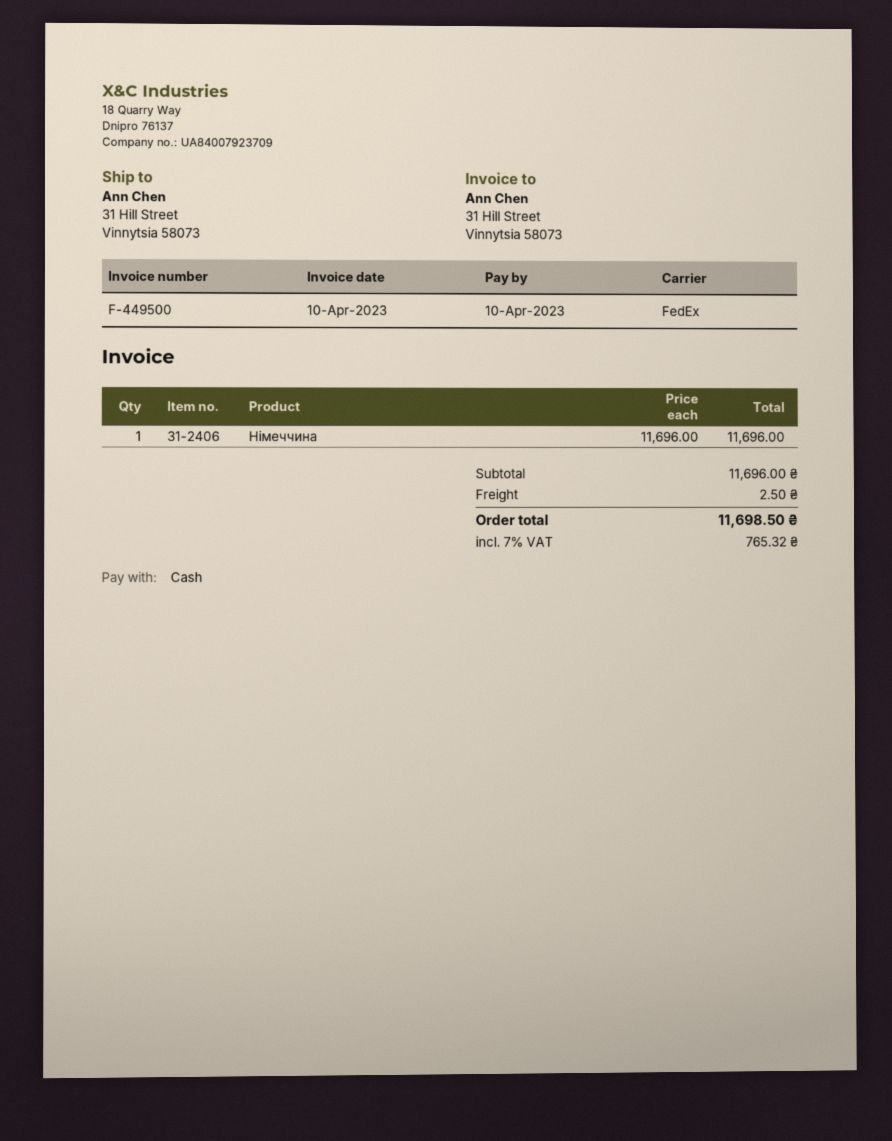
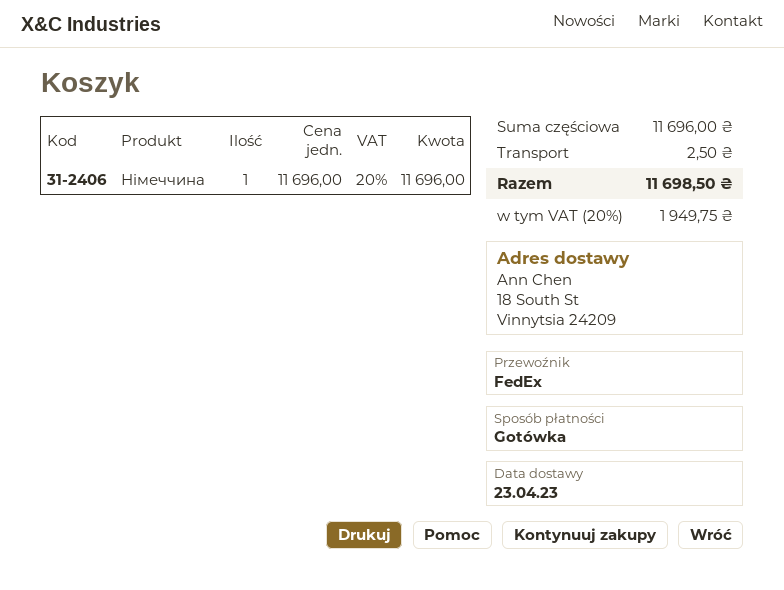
ship to: 31 Hill Street, Vinnytsia 58073 -> 18 South St, Vinnytsia 24209
tax: 7% = 765.32 -> 20% = 1949.75

